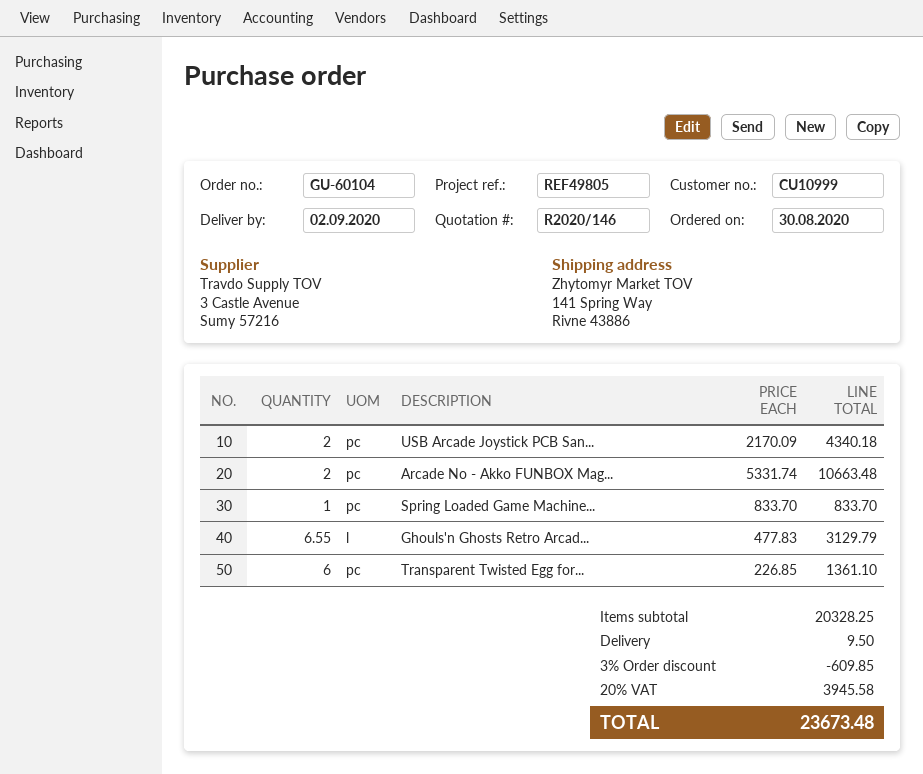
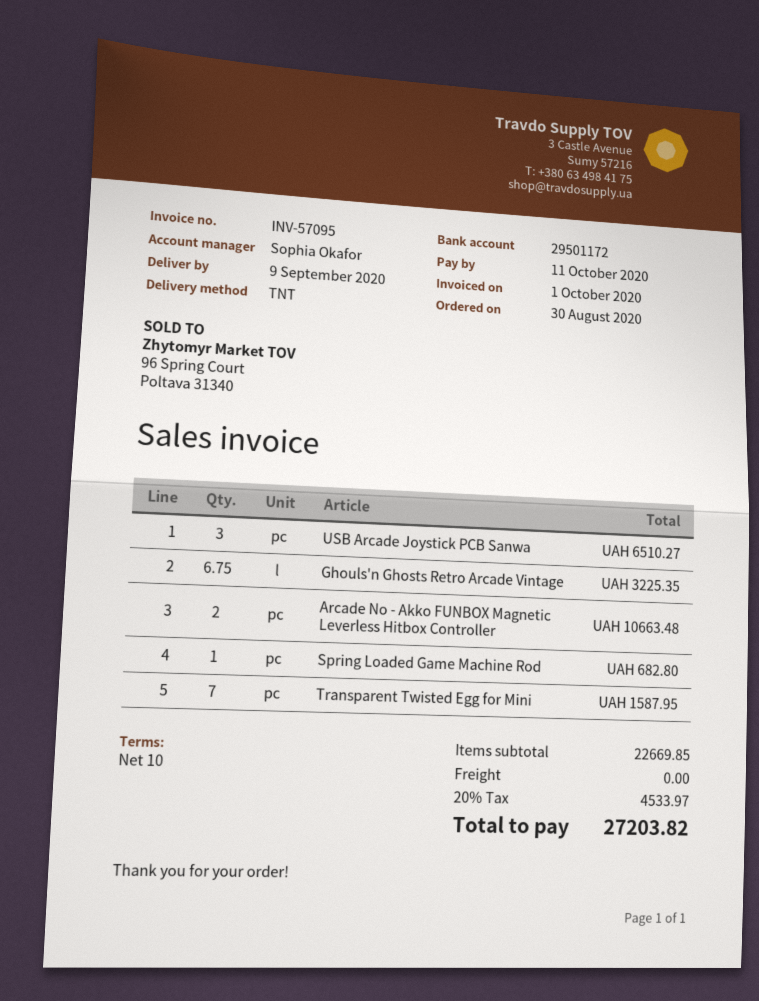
delivery date: 2020-09-02 -> 2020-09-09
USB Arcade Joystick PCB San...: 2 for 4340.18 -> 3 for 6510.27
Spring Loaded Game Machine...: 1 for 833.70 -> 1 for 682.80
Ghouls'n Ghosts Retro Arcad...: 6.55 for 3129.79 -> 6.75 for 3225.35
Transparent Twisted Egg for...: 6 for 1361.10 -> 7 for 1587.95
subtotal: 20328.25 -> 22669.85
discount: 3% = 609.85 -> none
shipping: 9.50 -> 0.00
tax: 20% = 3945.58 -> 20% = 4533.97
total: 23673.48 -> 27203.82

